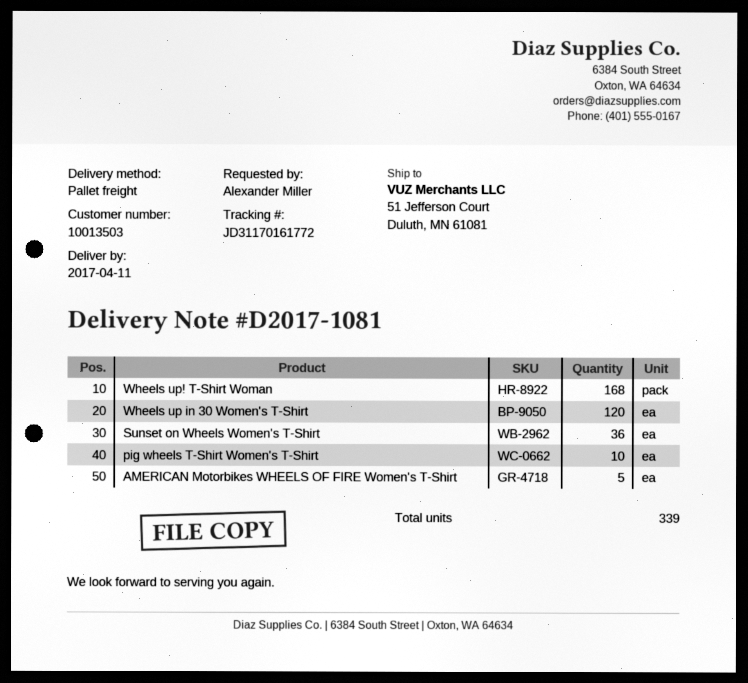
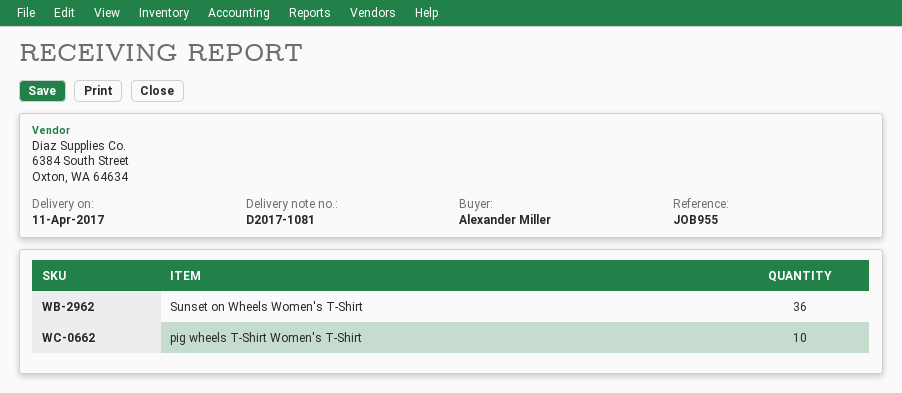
Wheels up! T-Shirt Woman: 168 -> none
Wheels up in 30 Women's T-Shirt: 120 -> none
AMERICAN Motorbikes WHEELS OF FIRE Women's T-Shirt: 5 -> none

